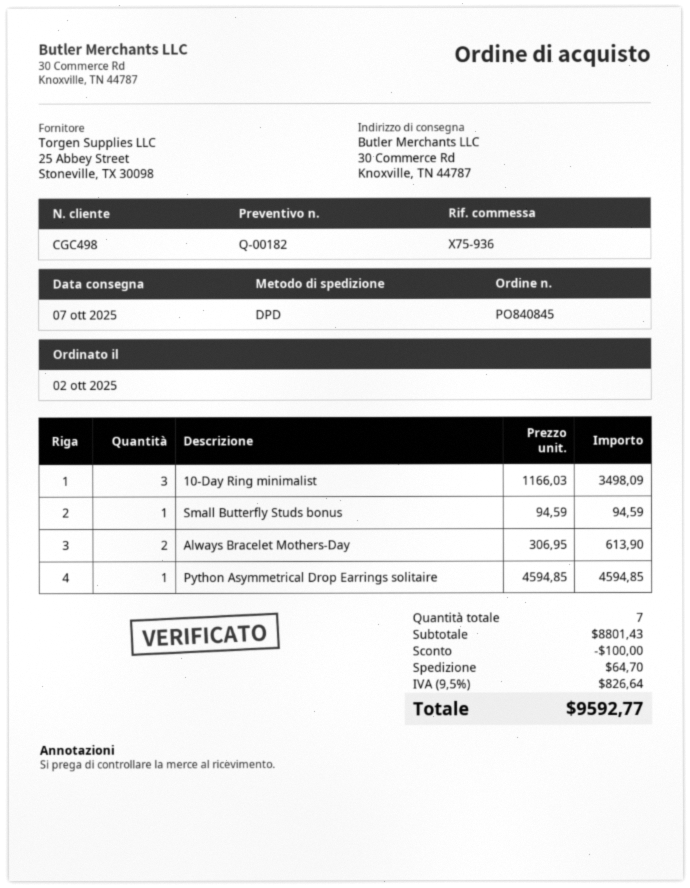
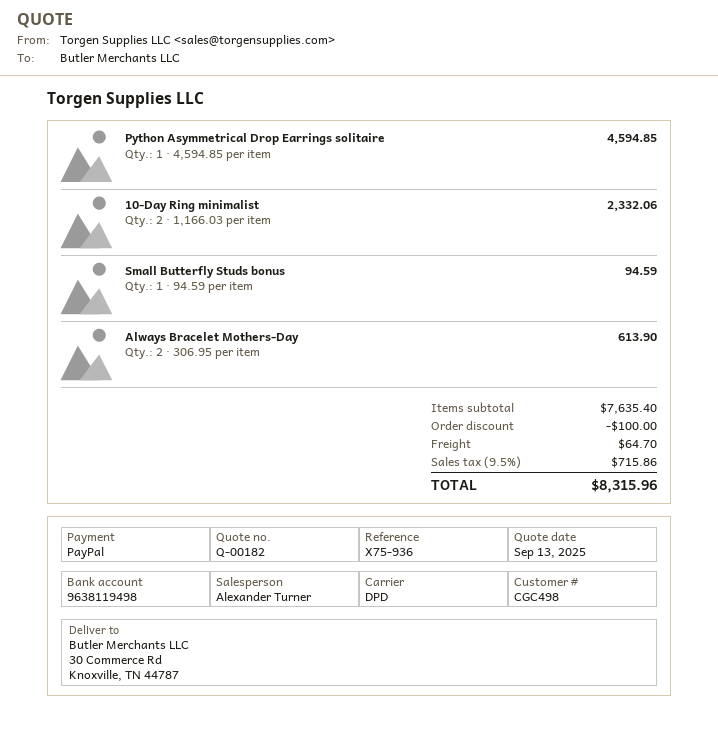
10-Day Ring minimalist: 3 x 1166.03 = 3498.09 -> 2 x 1166.03 = 2332.06
subtotal: 8801.43 -> 7635.40
tax: 9.5% = 826.64 -> 9.5% = 715.86
total: 9592.77 -> 8315.96

